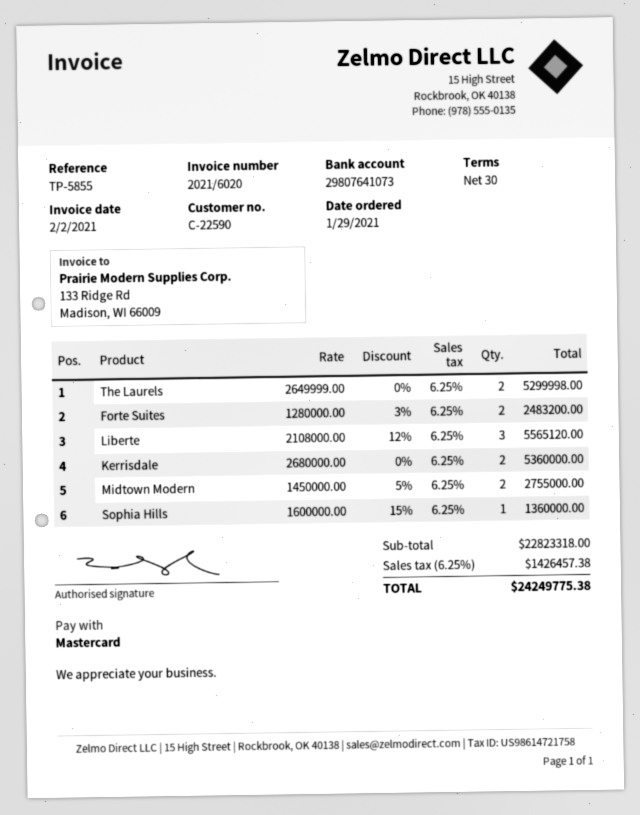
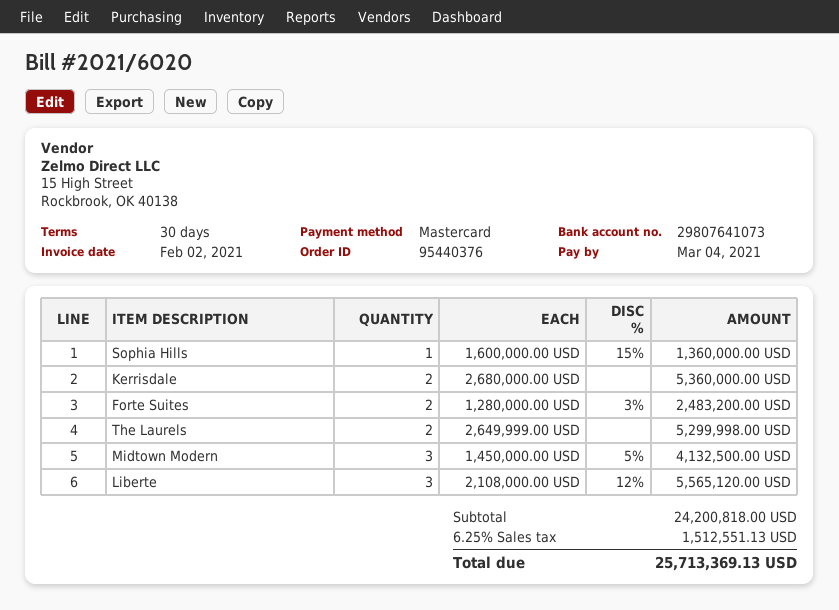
Midtown Modern: 2 x 1450000.00 - 5% = 2755000.00 -> 3 x 1450000.00 - 5% = 4132500.00
subtotal: 22823318.00 -> 24200818.00
tax: 6.25% = 1426457.38 -> 6.25% = 1512551.13
total: 24249775.38 -> 25713369.13

